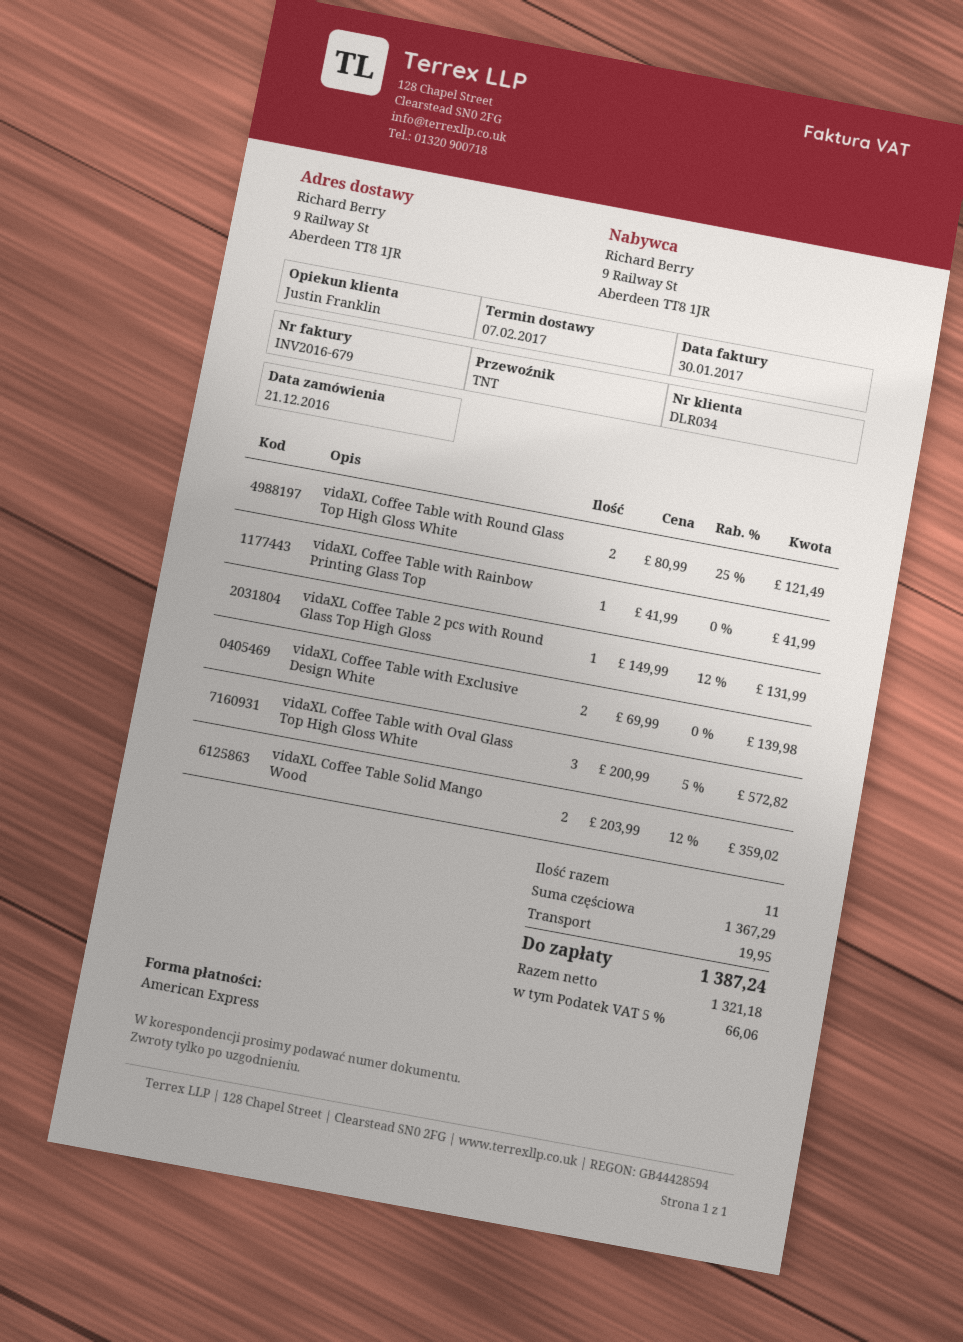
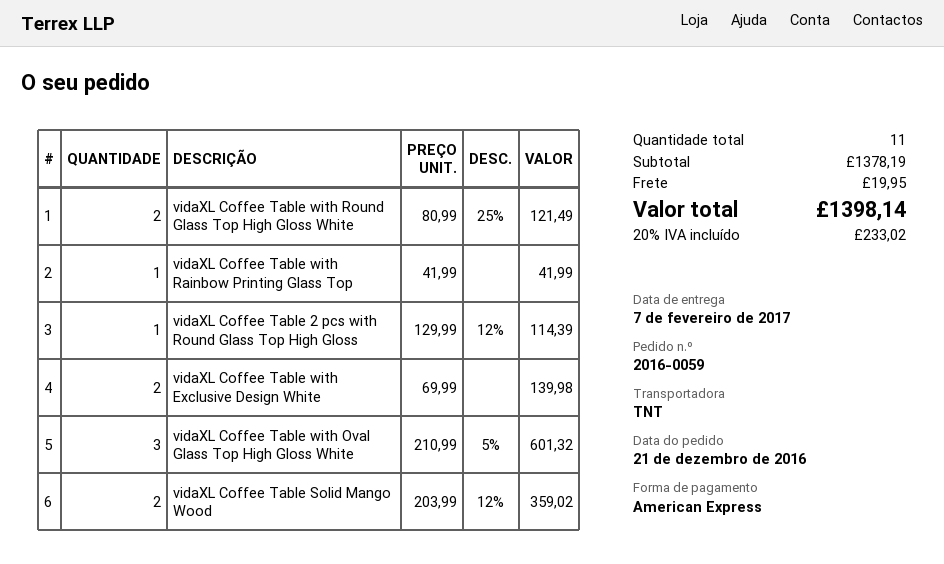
vidaXL Coffee Table 2 pcs with Round Glass Top High Gloss: 1 x 149.99 - 12% = 131.99 -> 1 x 129.99 - 12% = 114.39
vidaXL Coffee Table with Oval Glass Top High Gloss White: 3 x 200.99 - 5% = 572.82 -> 3 x 210.99 - 5% = 601.32
subtotal: 1367.29 -> 1378.19
tax: 5% = 66.06 -> 20% = 233.02
total: 1387.24 -> 1398.14

